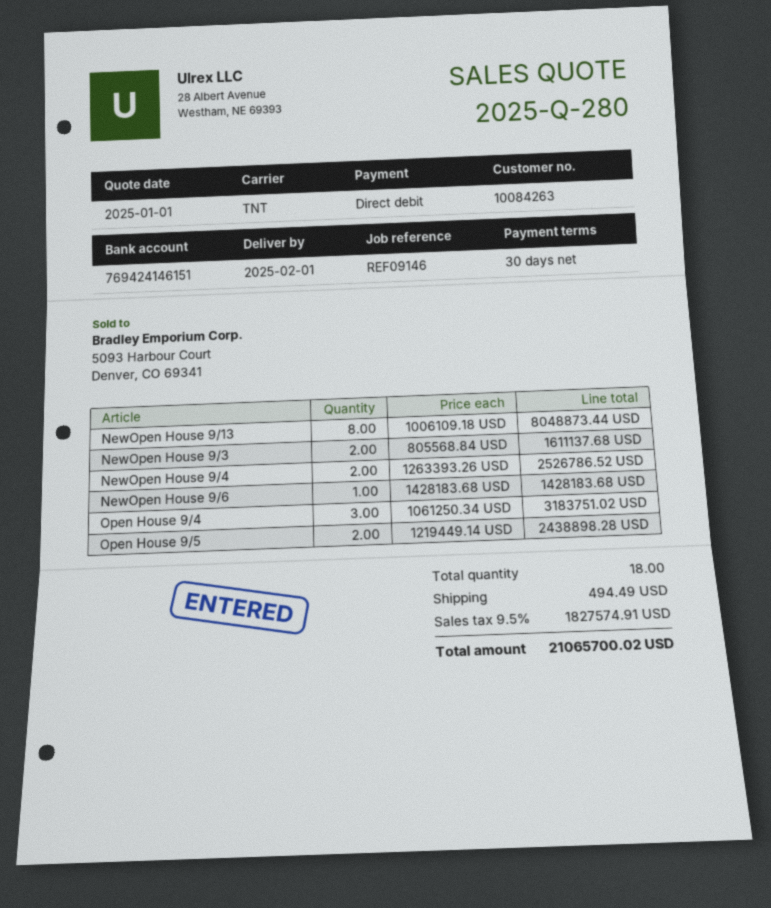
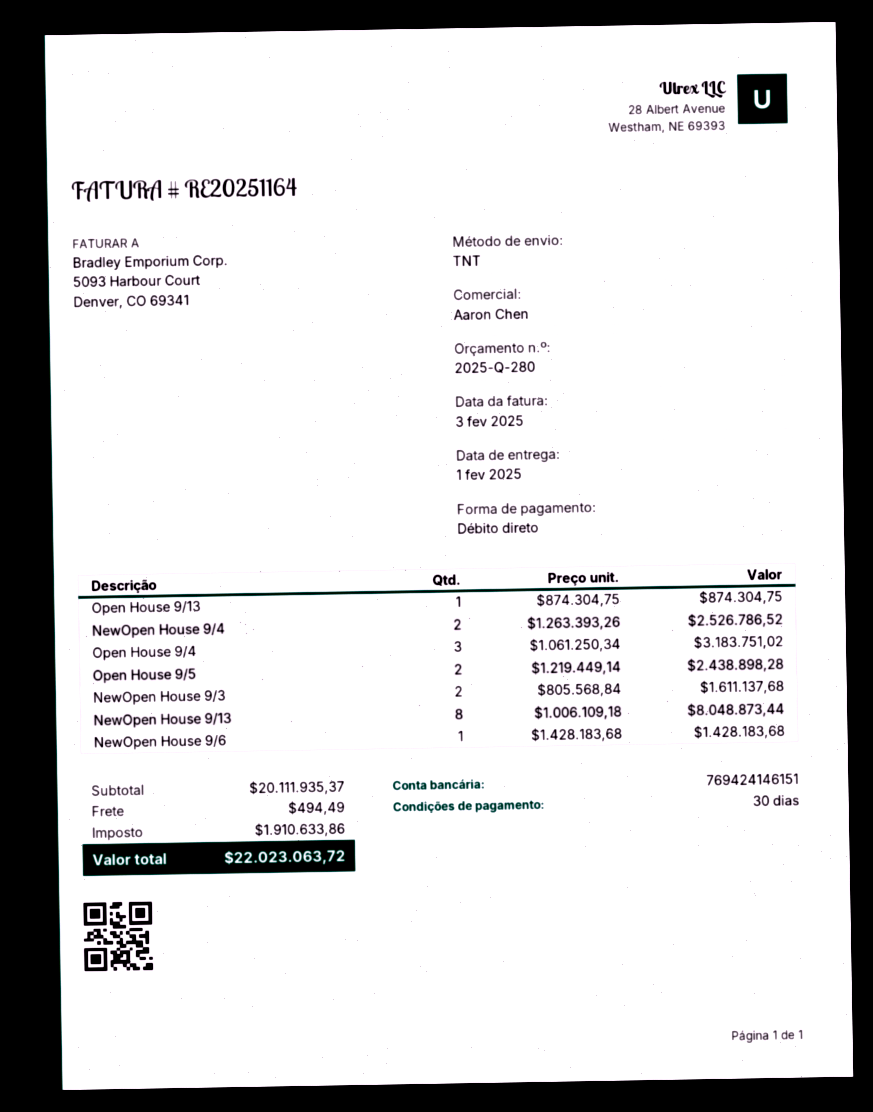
Open House 9/13: none -> 1 x 874304.75 = 874304.75
tax: 1827574.91 -> 1910633.86
total: 21065700.02 -> 22023063.72

